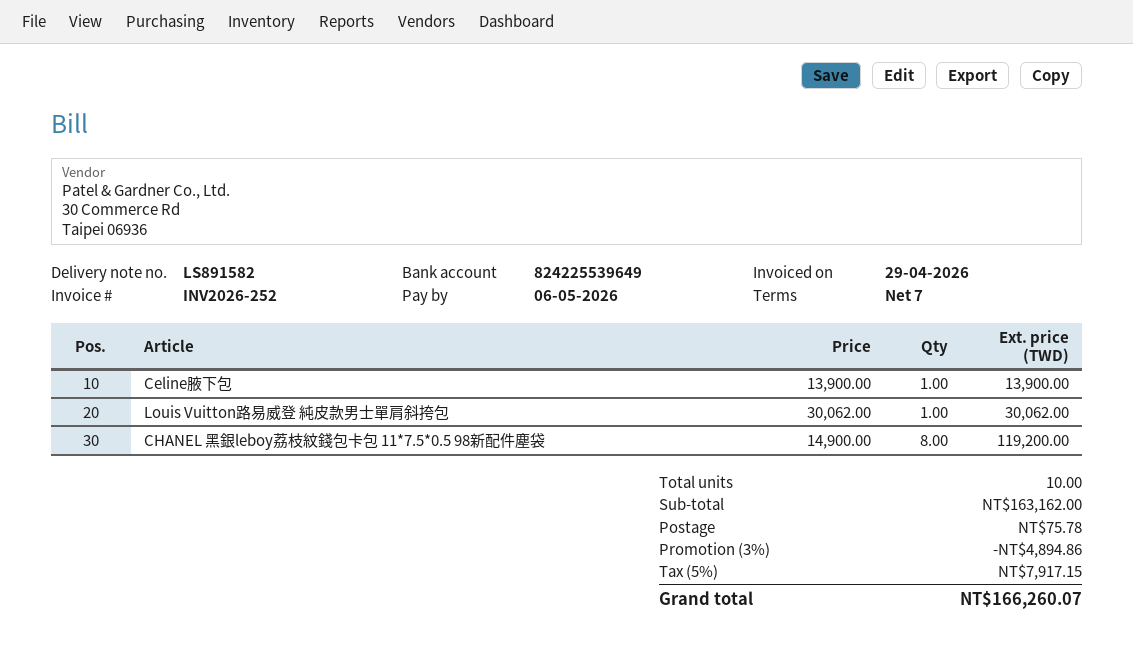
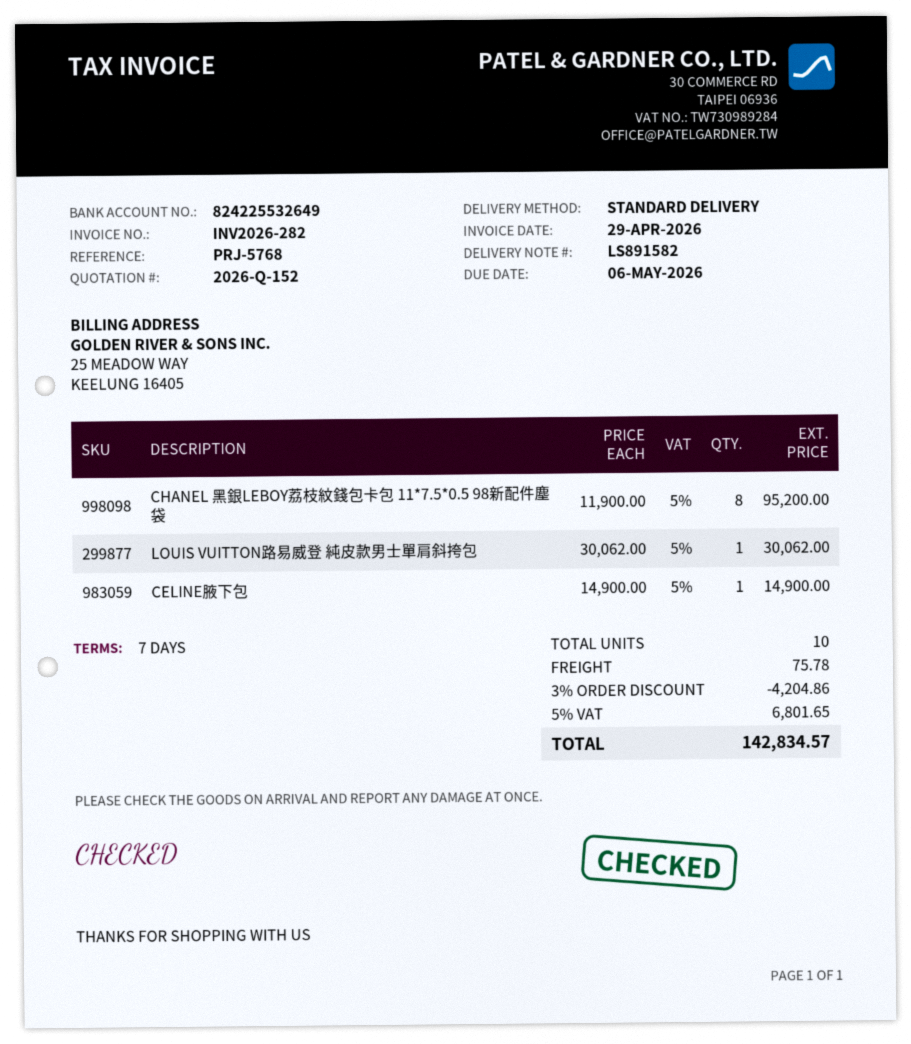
invoice number: INV2026-252 -> INV2026-282
bank account: 824225539649 -> 824225532649
Celine腋下包: 1 x 13900.00 = 13900.00 -> 1 x 14900.00 = 14900.00
CHANEL 黑銀leboy荔枝紋錢包卡包 11*7.5*0.5 98新配件塵袋: 8 x 14900.00 = 119200.00 -> 8 x 11900.00 = 95200.00
discount: 3% = 4894.86 -> 3% = 4204.86
tax: 5% = 7917.15 -> 5% = 6801.65
total: 166260.07 -> 142834.57

